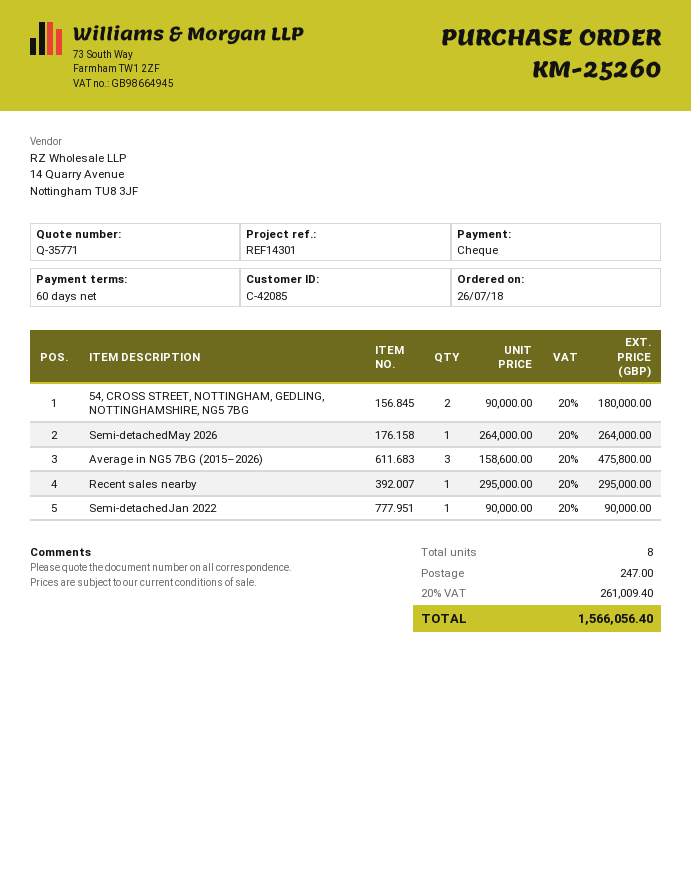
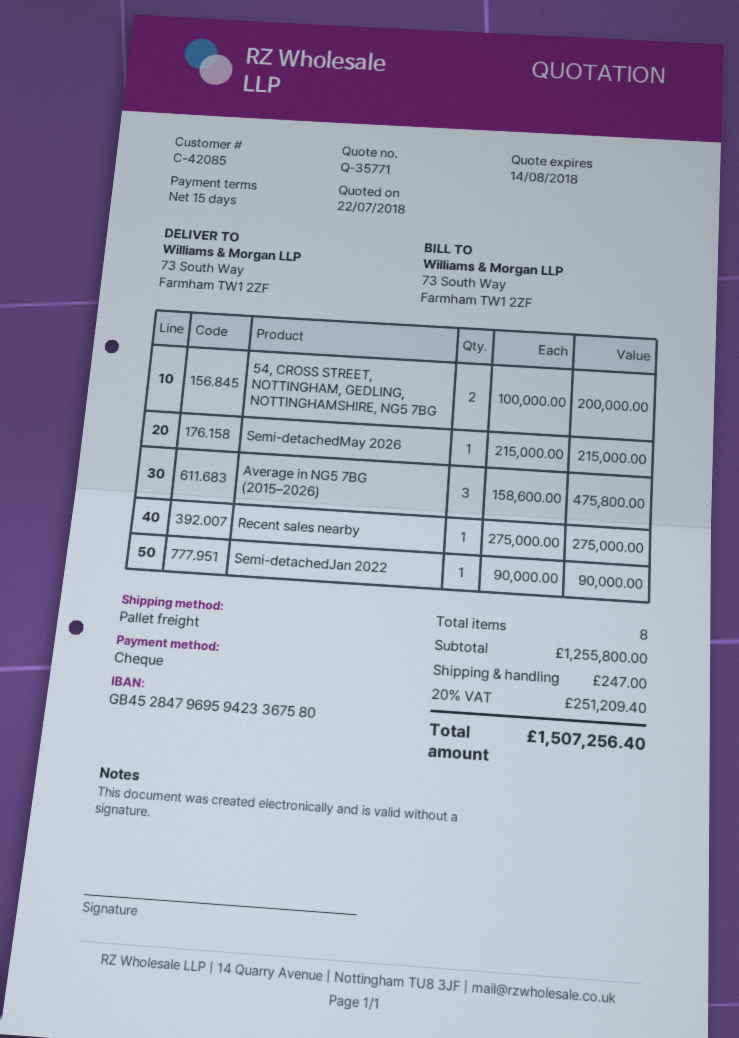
payment terms: 60 days -> 15 days
54, CROSS STREET, NOTTINGHAM, GEDLING, NOTTINGHAMSHIRE, NG5 7BG: 2 x 90000.00 = 180000.00 -> 2 x 100000.00 = 200000.00
Semi-detachedMay 2026: 1 x 264000.00 = 264000.00 -> 1 x 215000.00 = 215000.00
Recent sales nearby: 1 x 295000.00 = 295000.00 -> 1 x 275000.00 = 275000.00
tax: 20% = 261009.40 -> 20% = 251209.40
total: 1566056.40 -> 1507256.40

